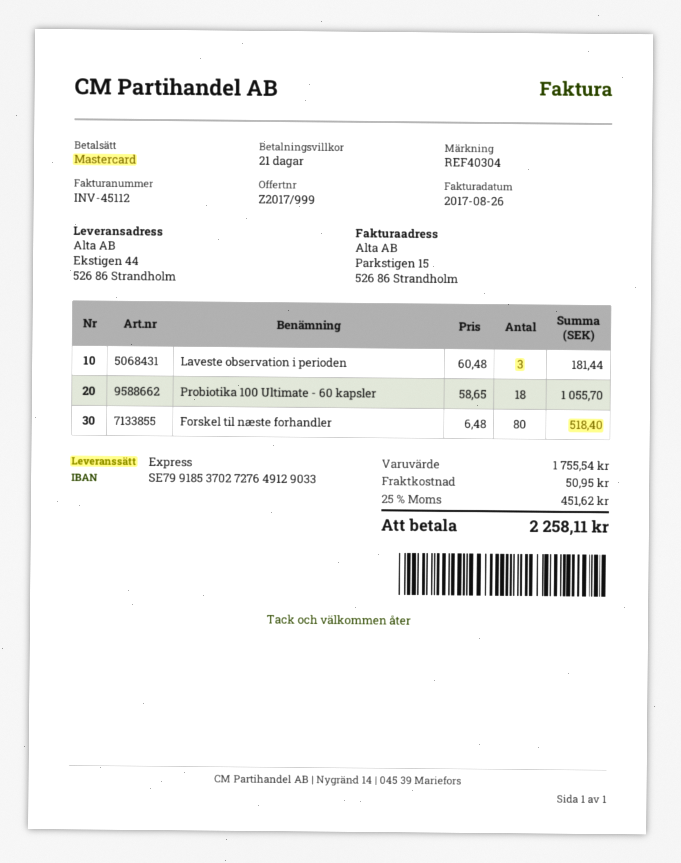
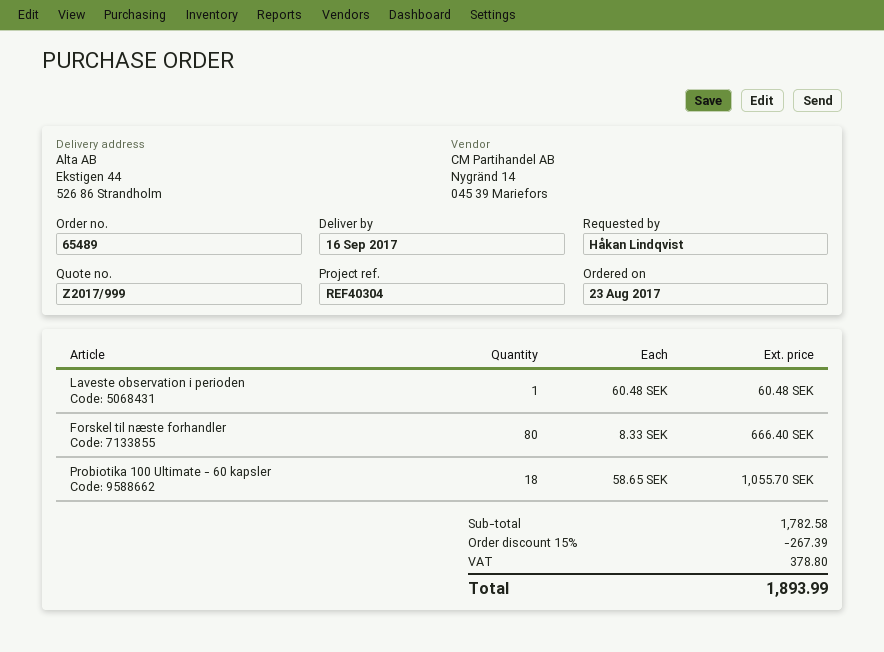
Laveste observation i perioden: 3 x 60.48 = 181.44 -> 1 x 60.48 = 60.48
Forskel til næste forhandler: 80 x 6.48 = 518.40 -> 80 x 8.33 = 666.40
subtotal: 1755.54 -> 1782.58
discount: none -> 15% = 267.39
shipping: 50.95 -> none
tax: 451.62 -> 378.80
total: 2258.11 -> 1893.99

